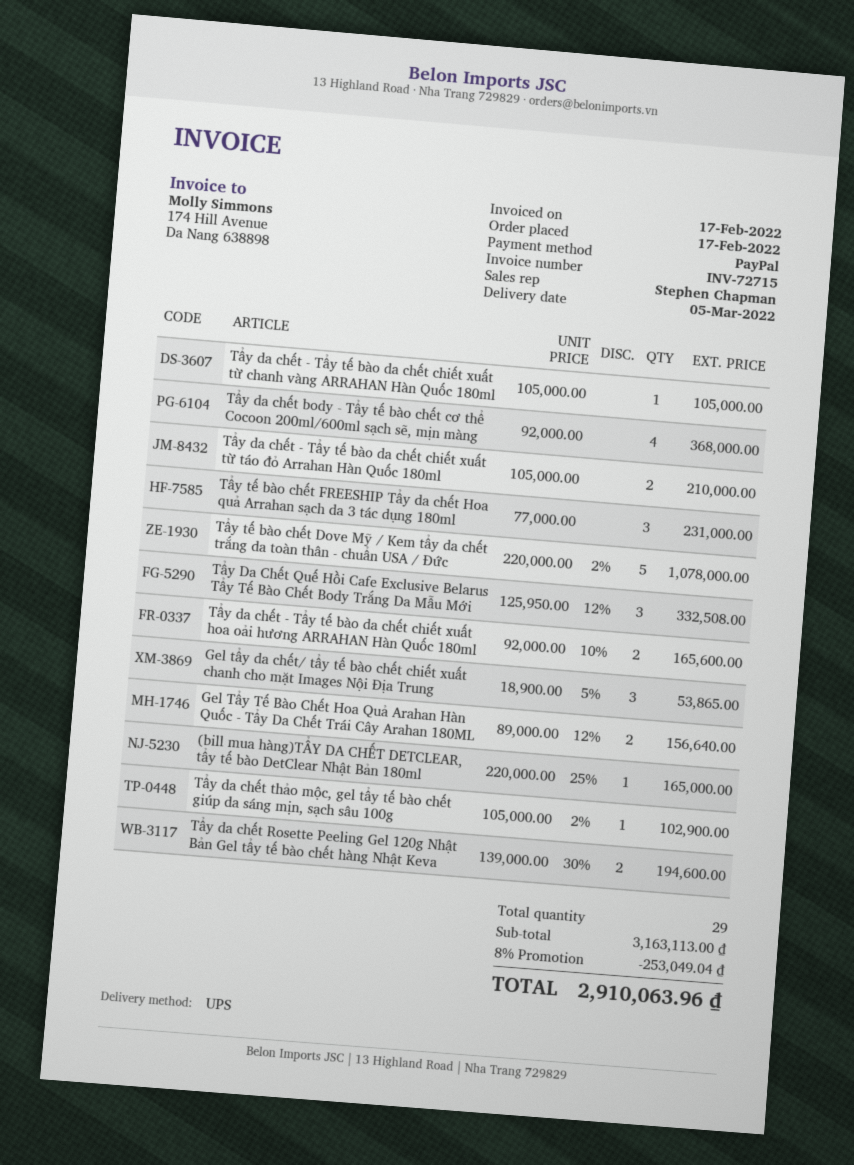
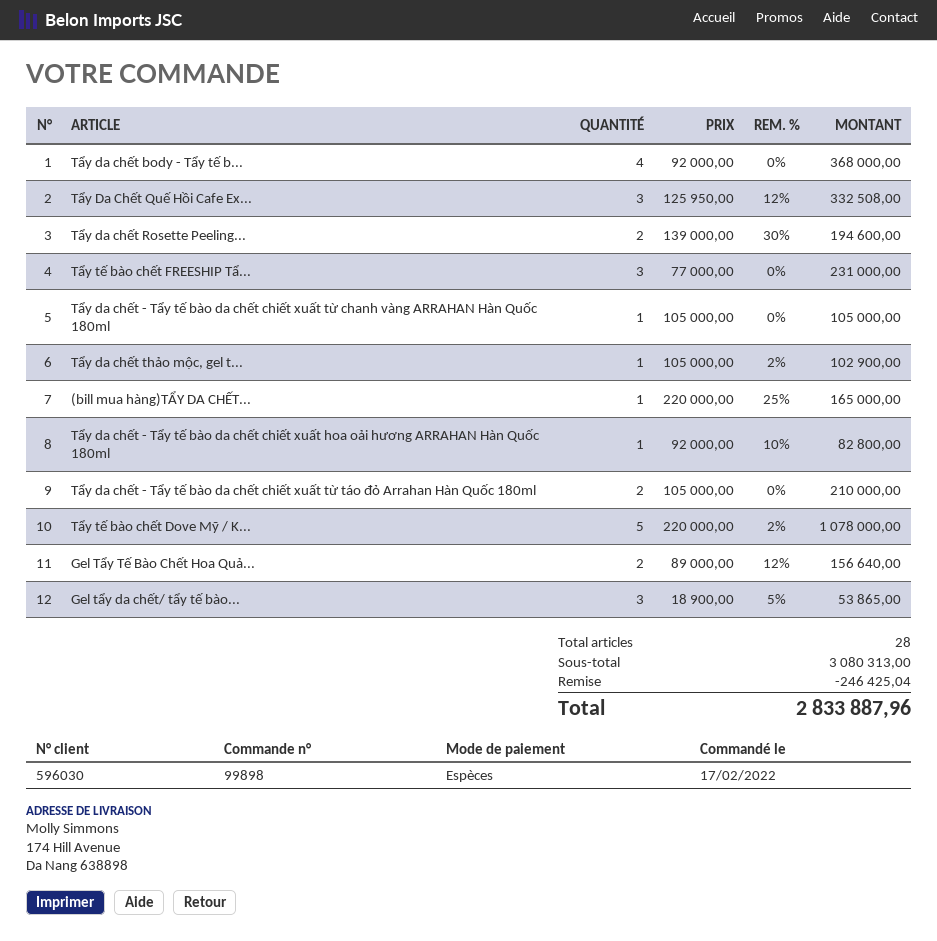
payment method: PayPal -> cash
Tẩy da chết - Tẩy tế bào da chết chiết xuất hoa oải hương ARRAHAN Hàn Quốc 180ml: 2 x 92000.00 - 10% = 165600.00 -> 1 x 92000.00 - 10% = 82800.00
total quantity: 29 -> 28
subtotal: 3163113.00 -> 3080313.00
discount: 253049.04 -> 246425.04
total: 2910063.96 -> 2833887.96

